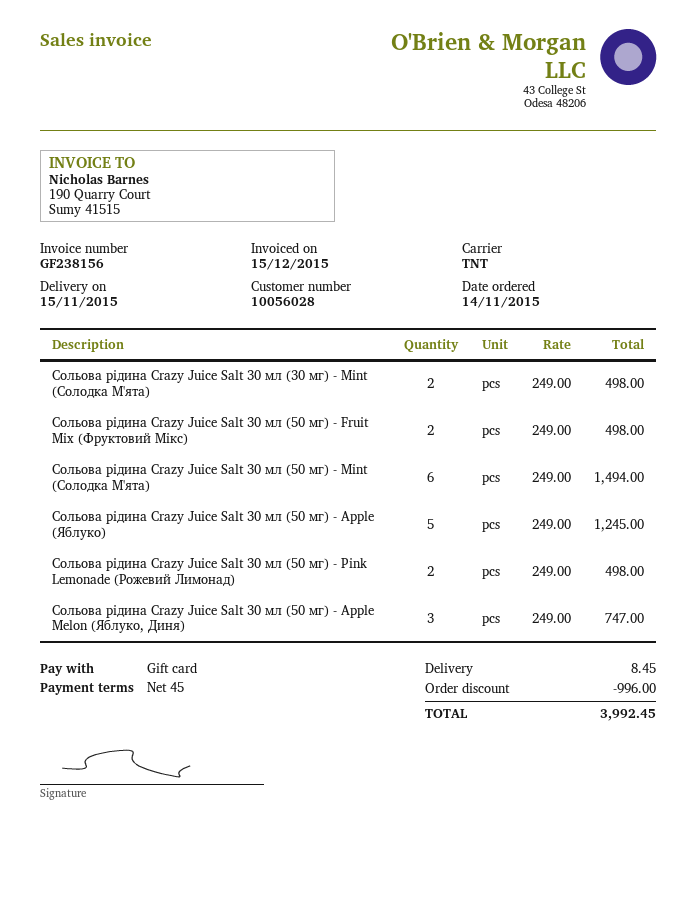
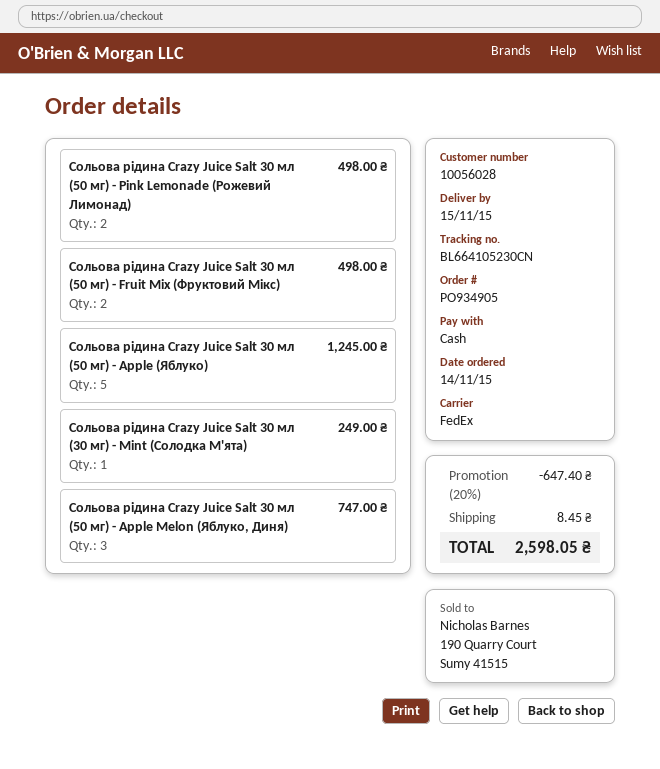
payment method: gift card -> cash
shipping method: TNT -> FedEx
Сольова рідина Crazy Juice Salt 30 мл (30 мг) - Mint (Солодка М'ята): 2 for 498.00 -> 1 for 249.00
Сольова рідина Crazy Juice Salt 30 мл (50 мг) - Mint (Солодка М'ята): 6 for 1494.00 -> none
discount: 996.00 -> 647.40
total: 3992.45 -> 2598.05

